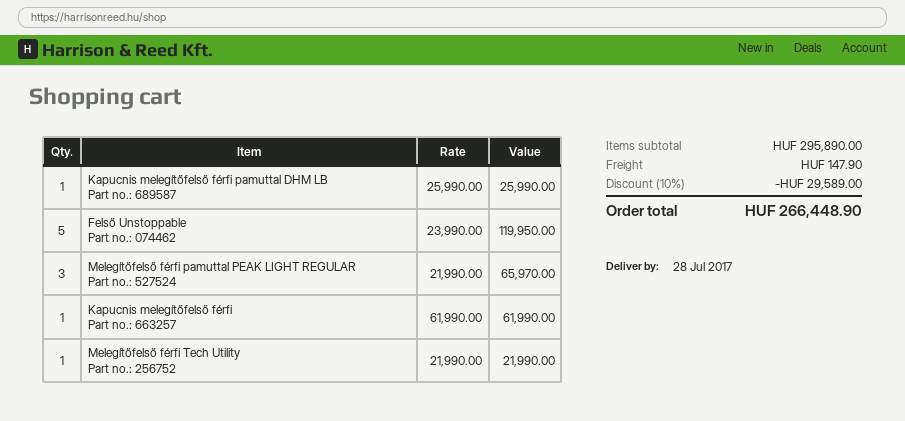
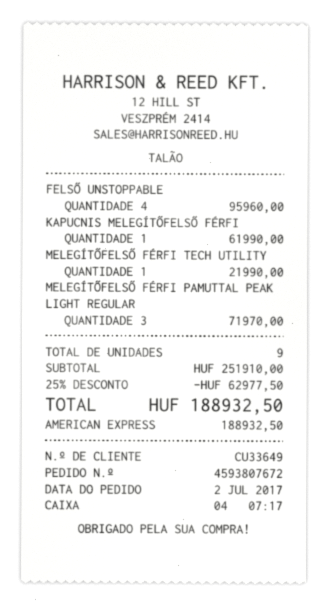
Kapucnis melegítőfelső férfi pamuttal DHM LB: 1 for 25990.00 -> none
Felső Unstoppable: 5 for 119950.00 -> 4 for 95960.00
Melegítőfelső férfi pamuttal PEAK LIGHT REGULAR: 3 for 65970.00 -> 3 for 71970.00
subtotal: 295890.00 -> 251910.00
discount: 10% = 29589.00 -> 25% = 62977.50
shipping: 147.90 -> none
total: 266448.90 -> 188932.50

